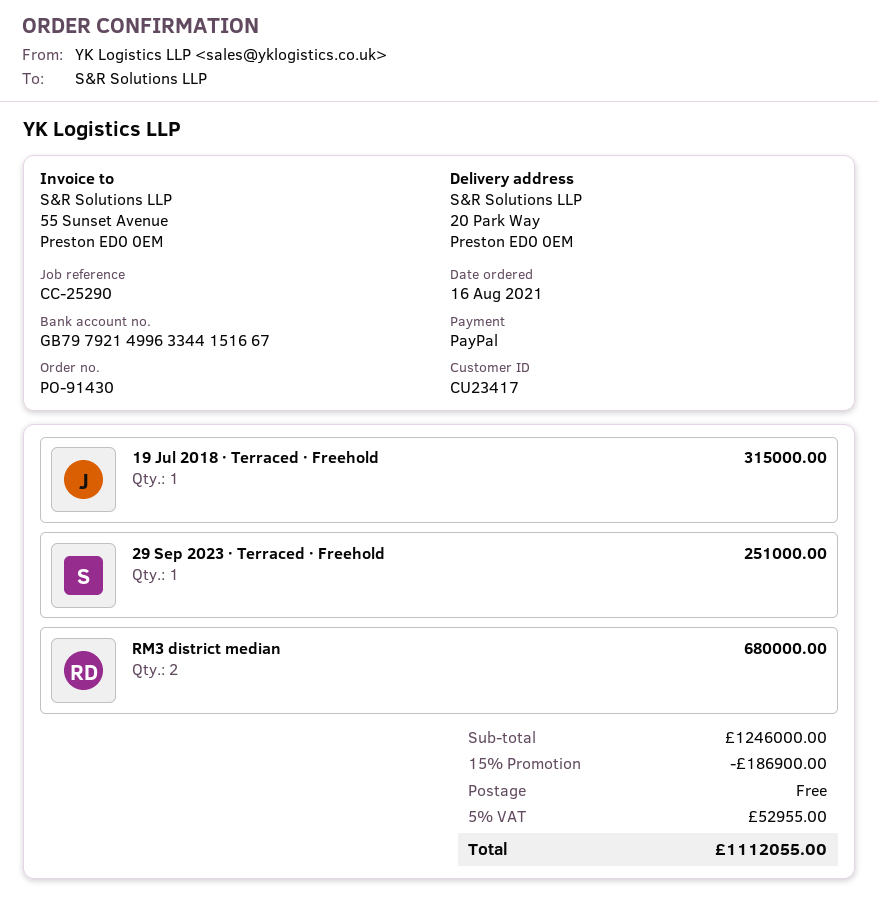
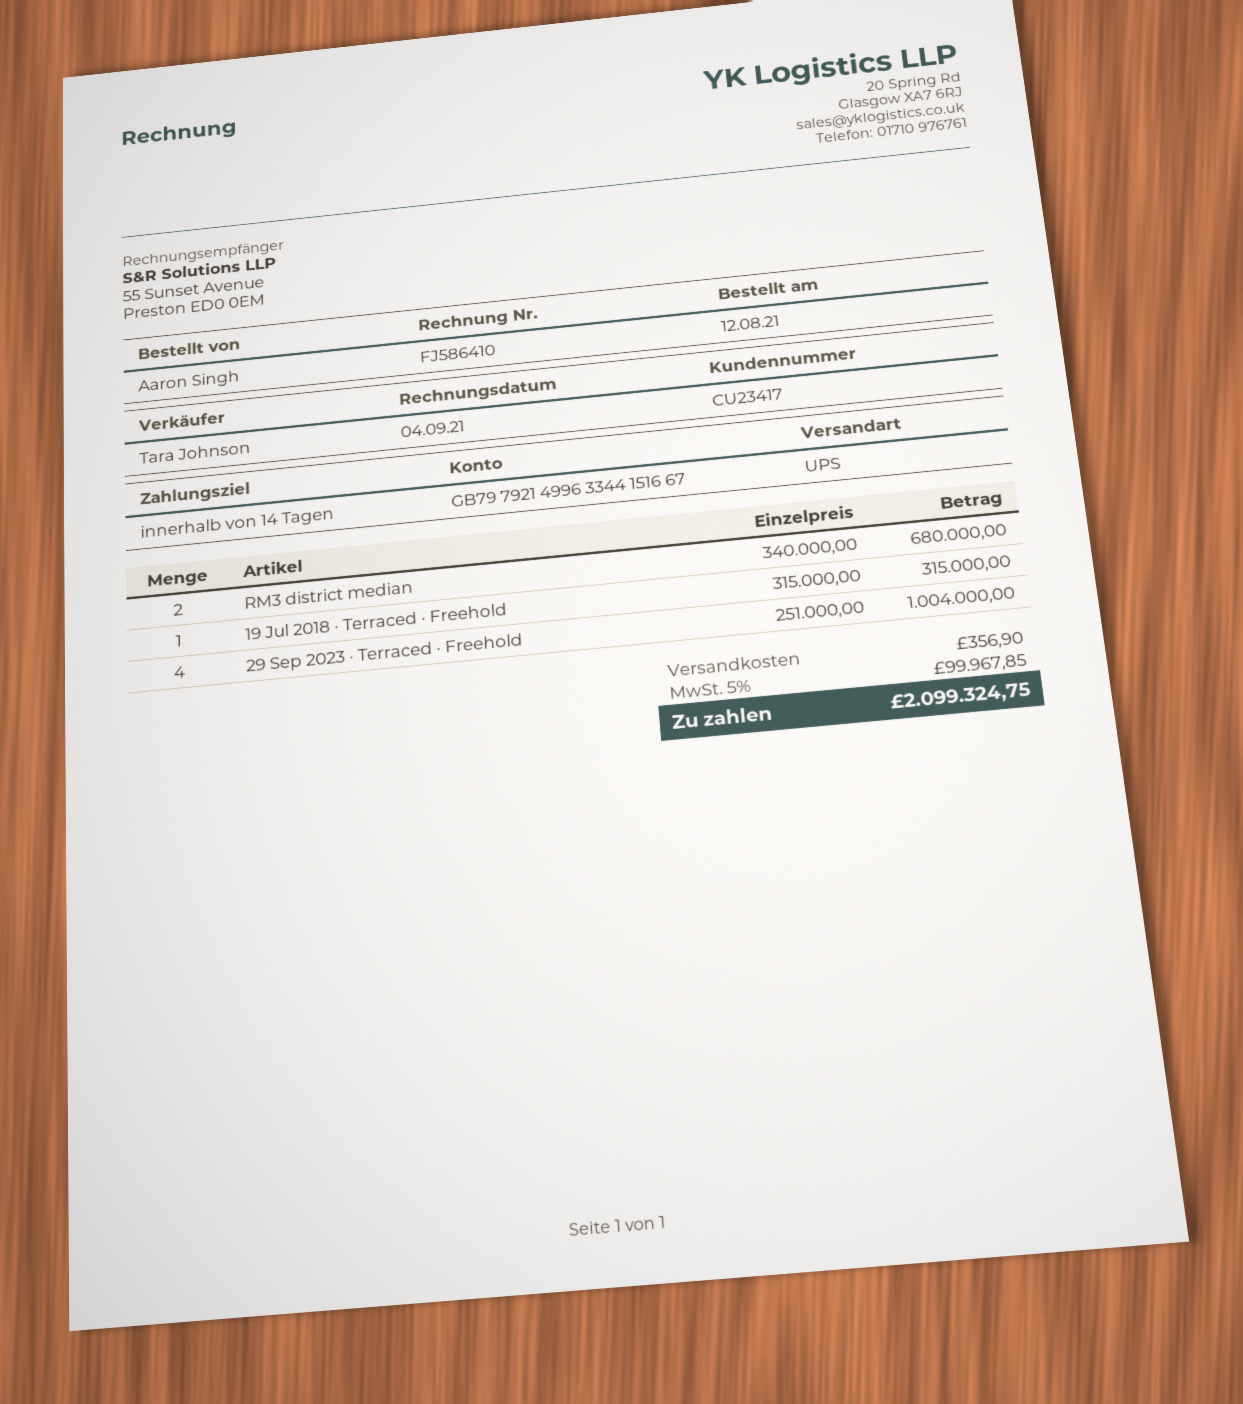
order date: 2021-08-16 -> 2021-08-12
29 Sep 2023 · Terraced · Freehold: 1 for 251000.00 -> 4 for 1004000.00
discount: 15% = 186900.00 -> none
shipping: 0.00 -> 356.90
tax: 5% = 52955.00 -> 5% = 99967.85
total: 1112055.00 -> 2099324.75

